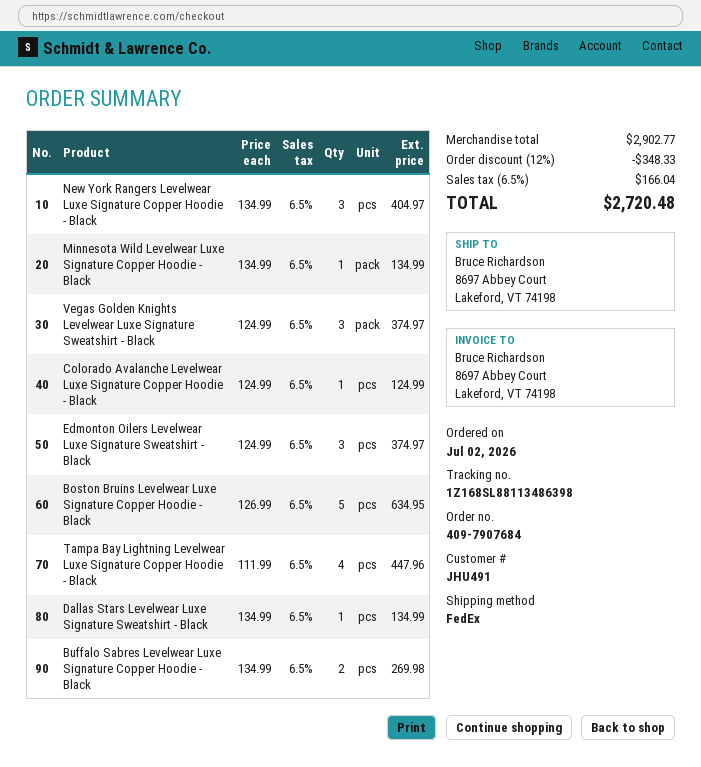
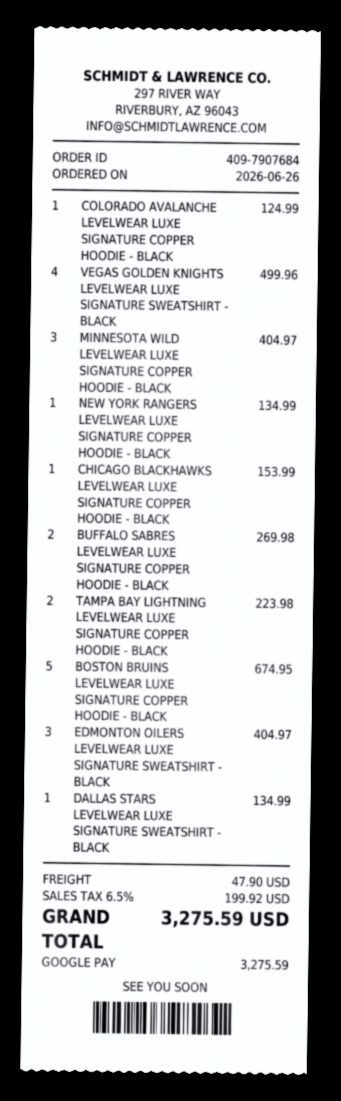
order date: 2026-07-02 -> 2026-06-26
New York Rangers Levelwear Luxe Signature Copper Hoodie - Black: 3 for 404.97 -> 1 for 134.99
Minnesota Wild Levelwear Luxe Signature Copper Hoodie - Black: 1 for 134.99 -> 3 for 404.97
Vegas Golden Knights Levelwear Luxe Signature Sweatshirt - Black: 3 for 374.97 -> 4 for 499.96
Edmonton Oilers Levelwear Luxe Signature Sweatshirt - Black: 3 for 374.97 -> 3 for 404.97
Boston Bruins Levelwear Luxe Signature Copper Hoodie - Black: 5 for 634.95 -> 5 for 674.95
Tampa Bay Lightning Levelwear Luxe Signature Copper Hoodie - Black: 4 for 447.96 -> 2 for 223.98
CHICAGO BLACKHAWKS LEVELWEAR LUXE SIGNATURE COPPER HOODIE - BLACK: none -> 1 for 153.99
discount: 12% = 348.33 -> none
shipping: none -> 47.90
tax: 6.5% = 166.04 -> 6.5% = 199.92
total: 2720.48 -> 3275.59

